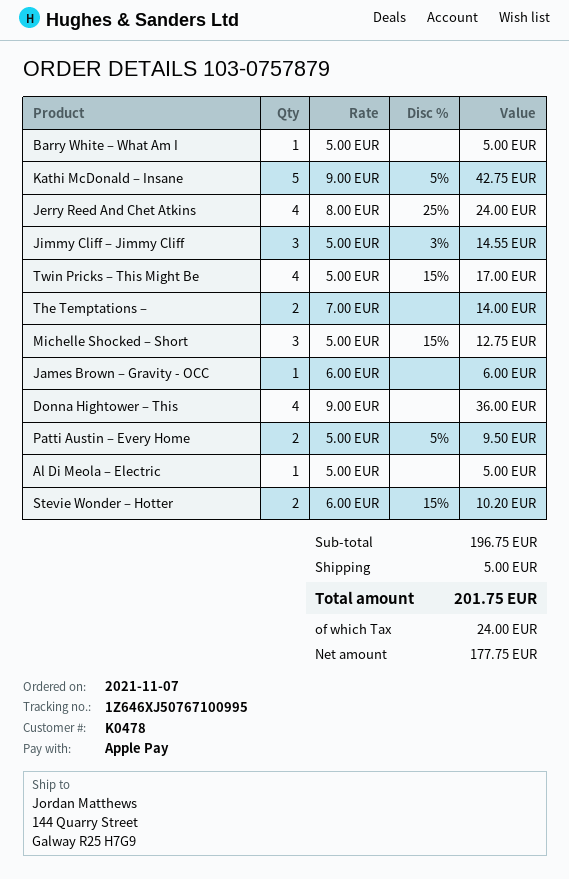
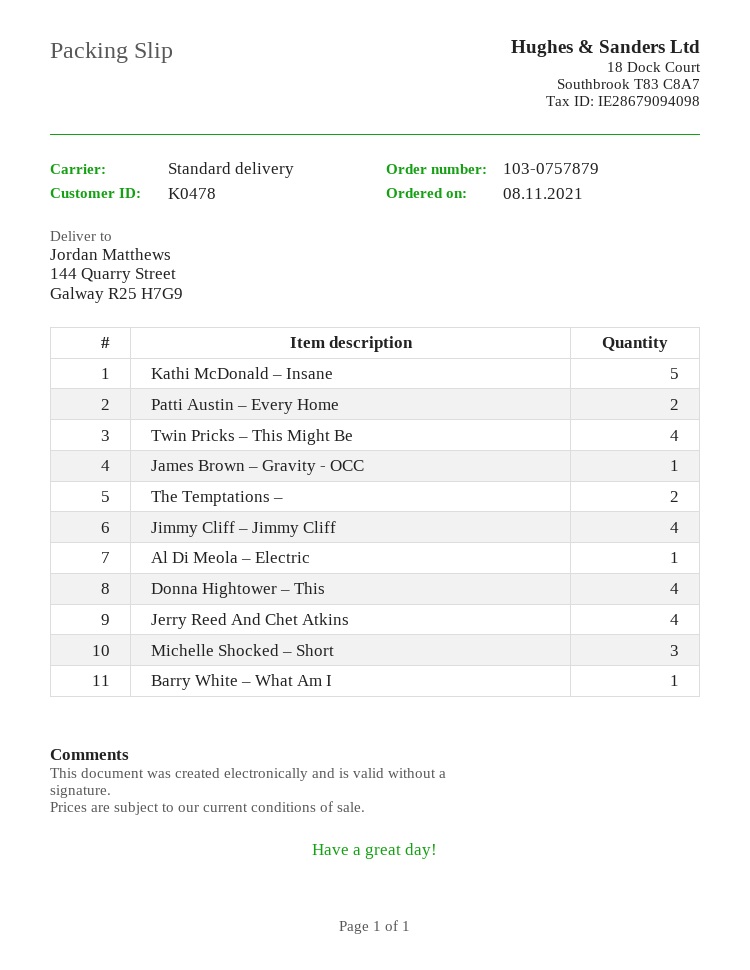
order date: 2021-11-07 -> 2021-11-08
Jimmy Cliff – Jimmy Cliff: 3 -> 4
Stevie Wonder – Hotter: 2 -> none

